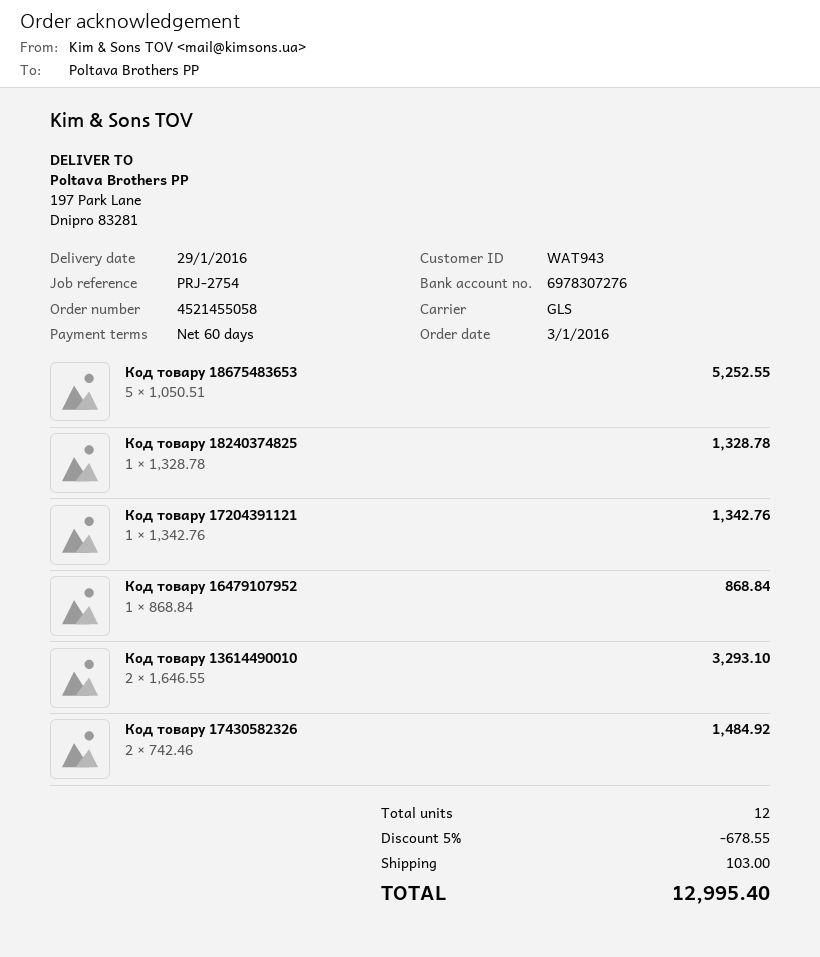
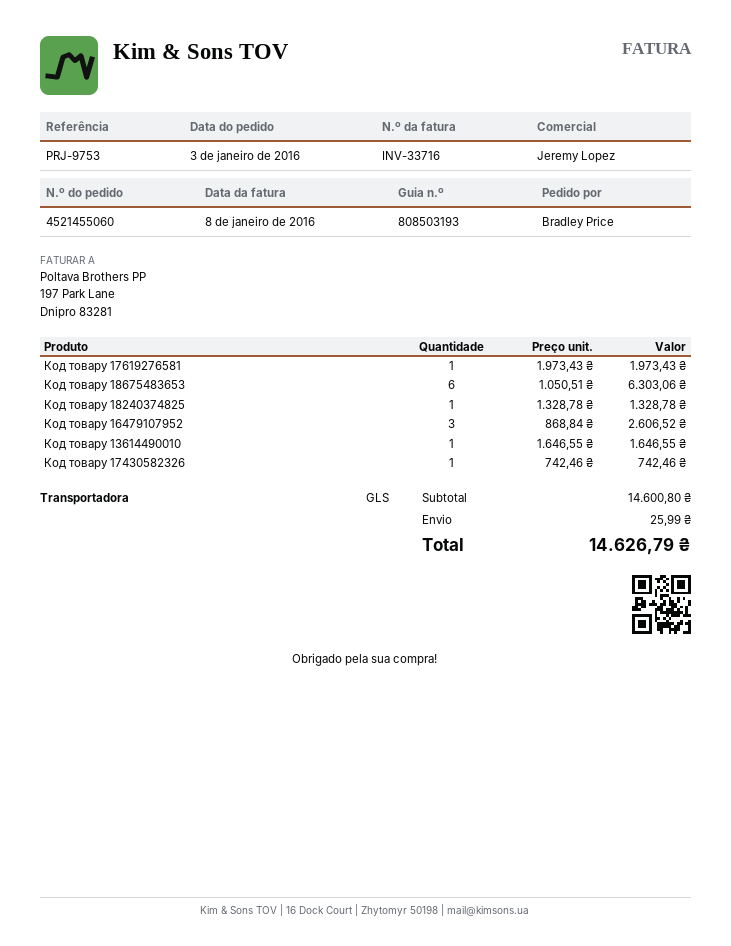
order number: 4521455058 -> 4521455060
reference: PRJ-2754 -> PRJ-9753
Код товару 18675483653: 5 x 1050.51 = 5252.55 -> 6 x 1050.51 = 6303.06
Код товару 17204391121: 1 x 1342.76 = 1342.76 -> none
Код товару 16479107952: 1 x 868.84 = 868.84 -> 3 x 868.84 = 2606.52
Код товару 13614490010: 2 x 1646.55 = 3293.10 -> 1 x 1646.55 = 1646.55
Код товару 17430582326: 2 x 742.46 = 1484.92 -> 1 x 742.46 = 742.46
Код товару 17619276581: none -> 1 x 1973.43 = 1973.43
discount: 5% = 678.55 -> none
shipping: 103.00 -> 25.99
total: 12995.40 -> 14626.79

